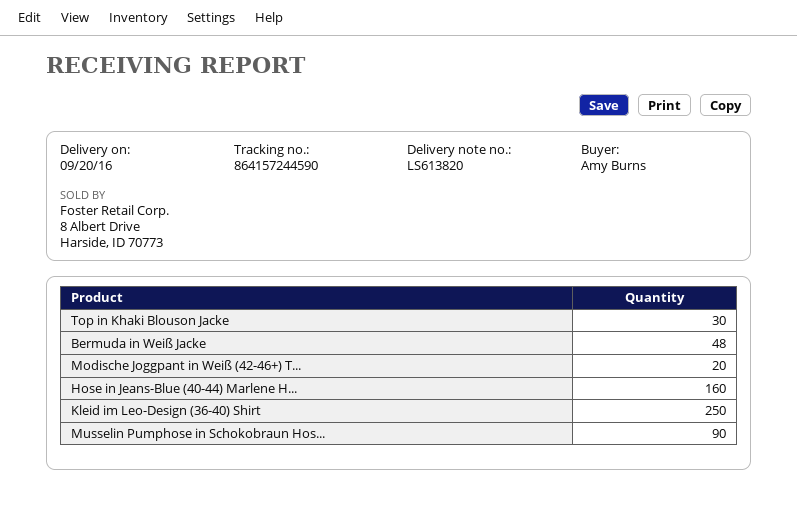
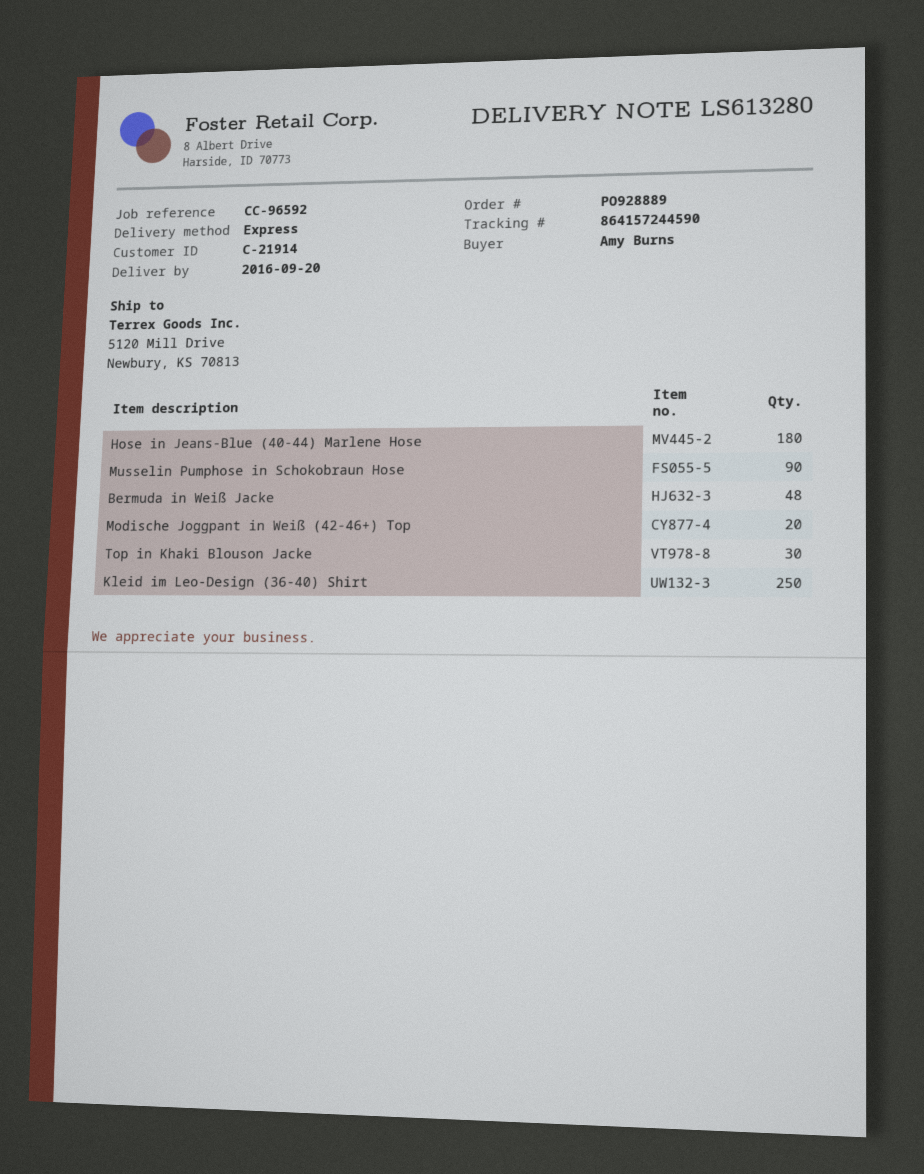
delivery note number: LS613820 -> LS613280
Hose in Jeans-Blue (40-44) Marlene H...: 160 -> 180

